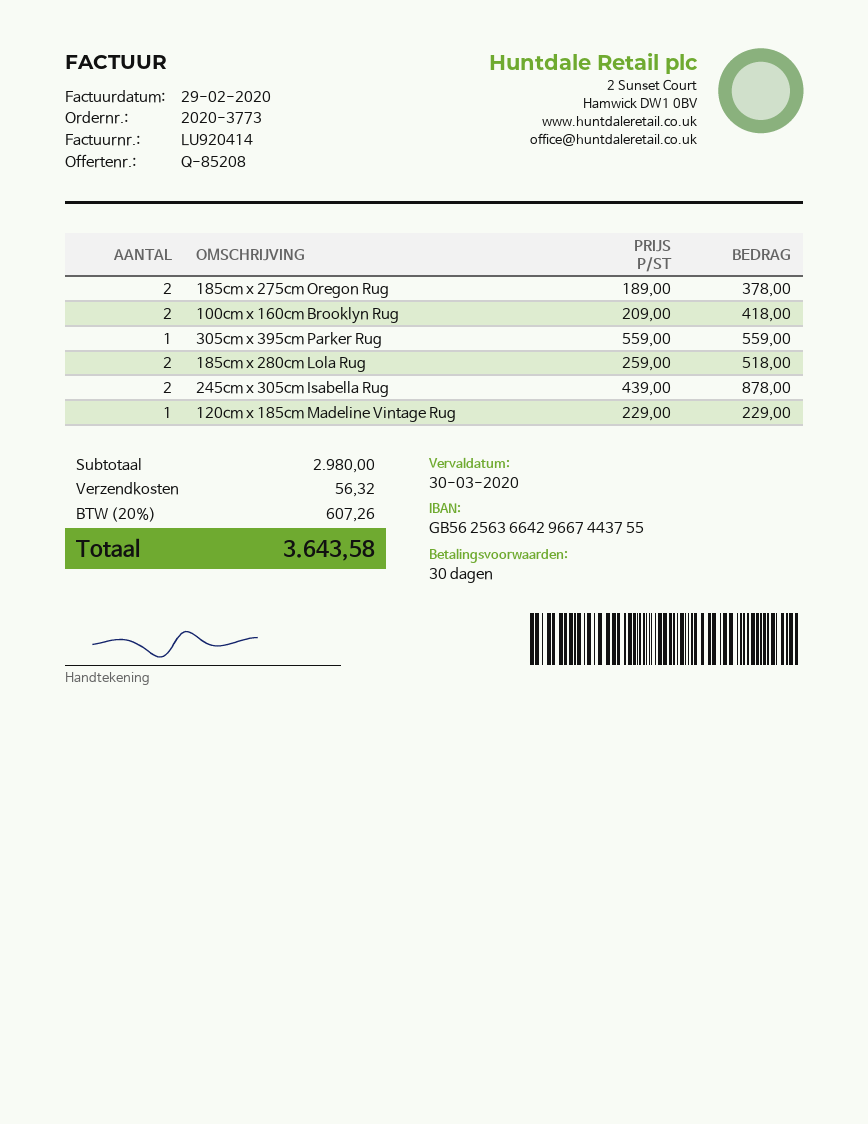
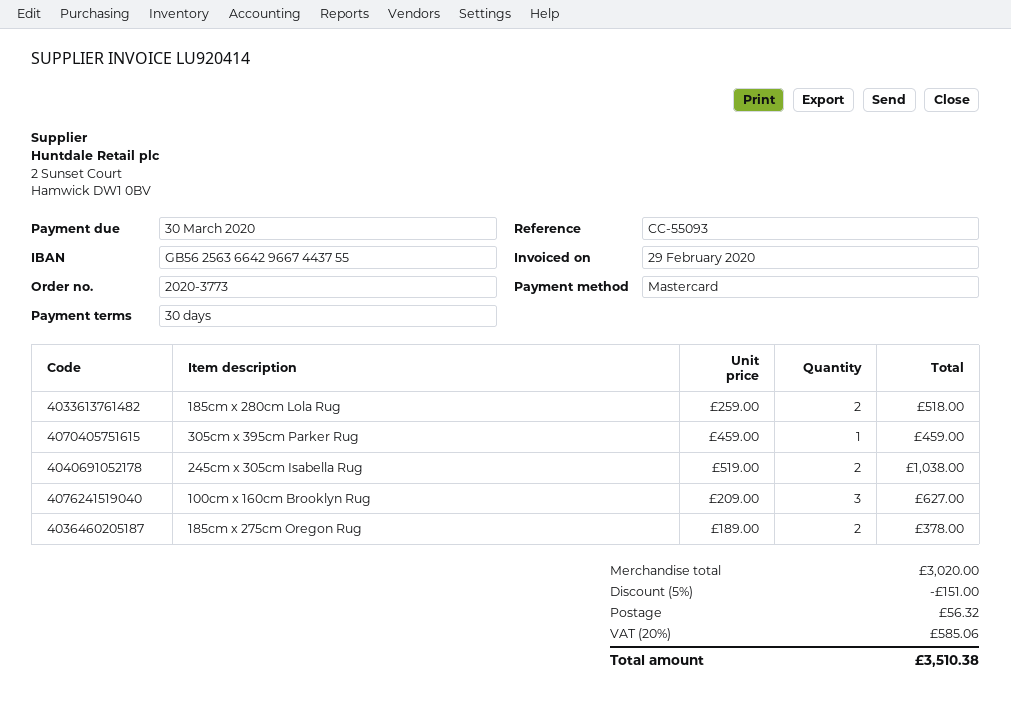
100cm x 160cm Brooklyn Rug: 2 x 209.00 = 418.00 -> 3 x 209.00 = 627.00
305cm x 395cm Parker Rug: 1 x 559.00 = 559.00 -> 1 x 459.00 = 459.00
245cm x 305cm Isabella Rug: 2 x 439.00 = 878.00 -> 2 x 519.00 = 1038.00
120cm x 185cm Madeline Vintage Rug: 1 x 229.00 = 229.00 -> none
subtotal: 2980.00 -> 3020.00
discount: none -> 5% = 151.00
tax: 20% = 607.26 -> 20% = 585.06
total: 3643.58 -> 3510.38

